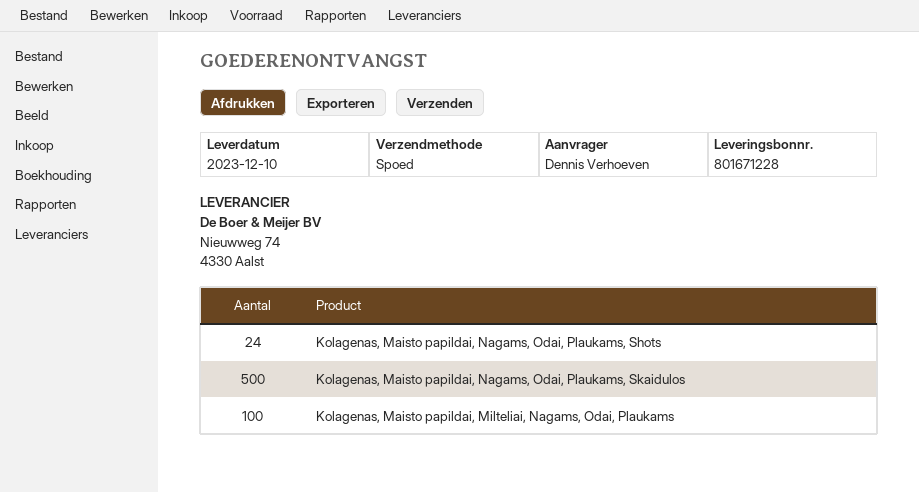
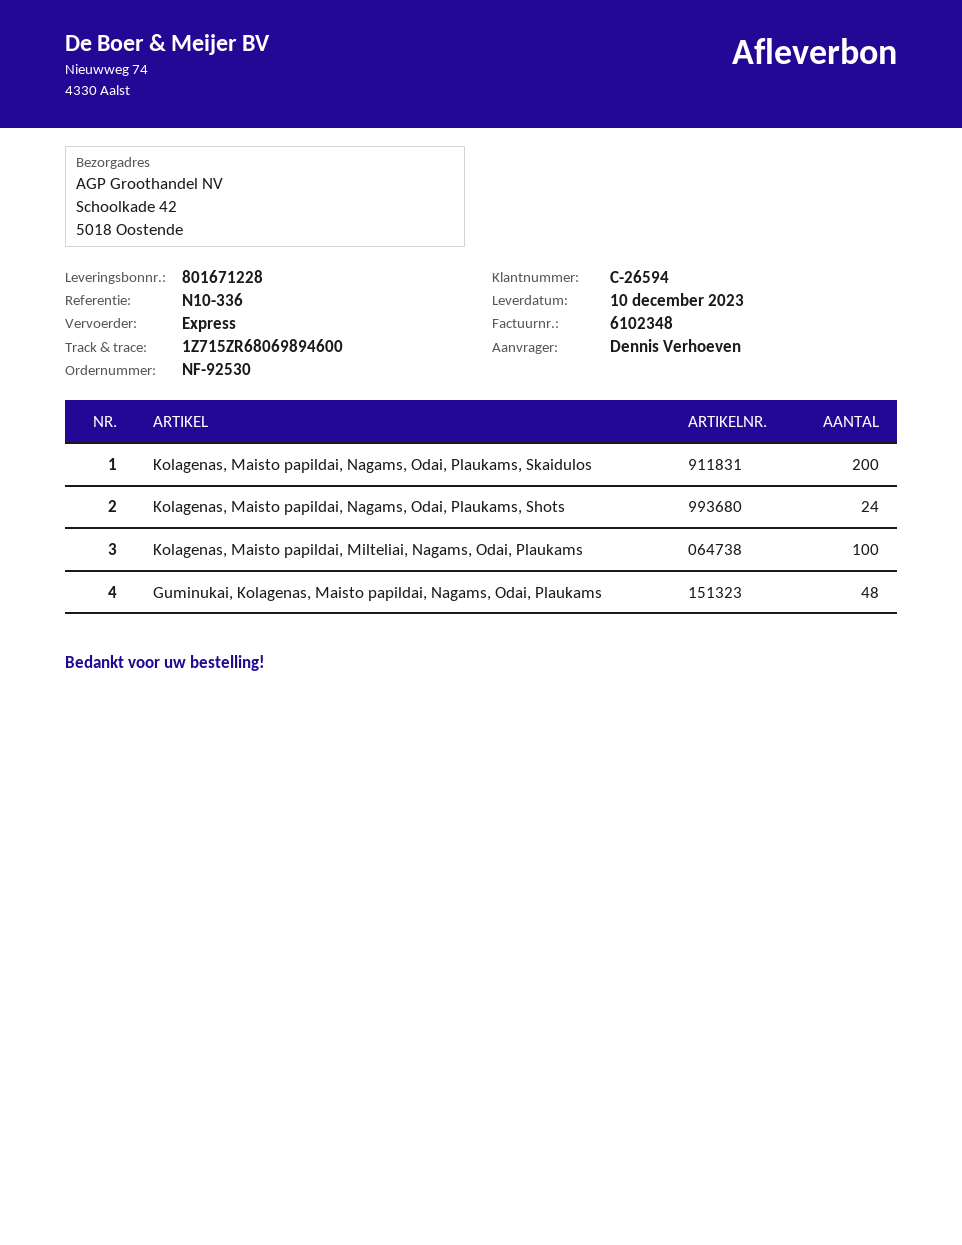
Kolagenas, Maisto papildai, Nagams, Odai, Plaukams, Skaidulos: 500 -> 200
Guminukai, Kolagenas, Maisto papildai, Nagams, Odai, Plaukams: none -> 48

